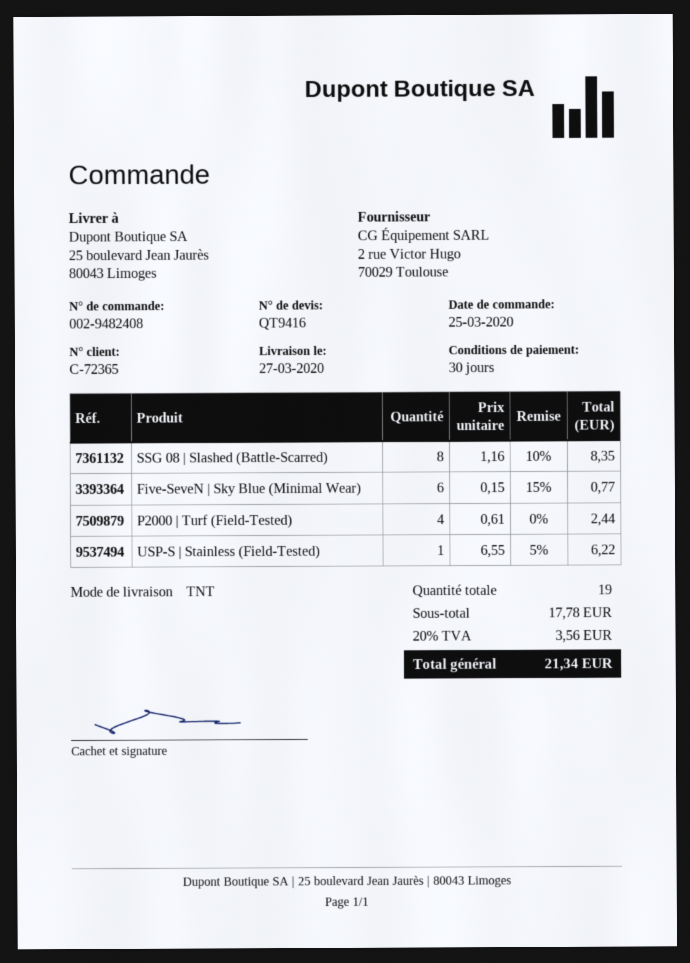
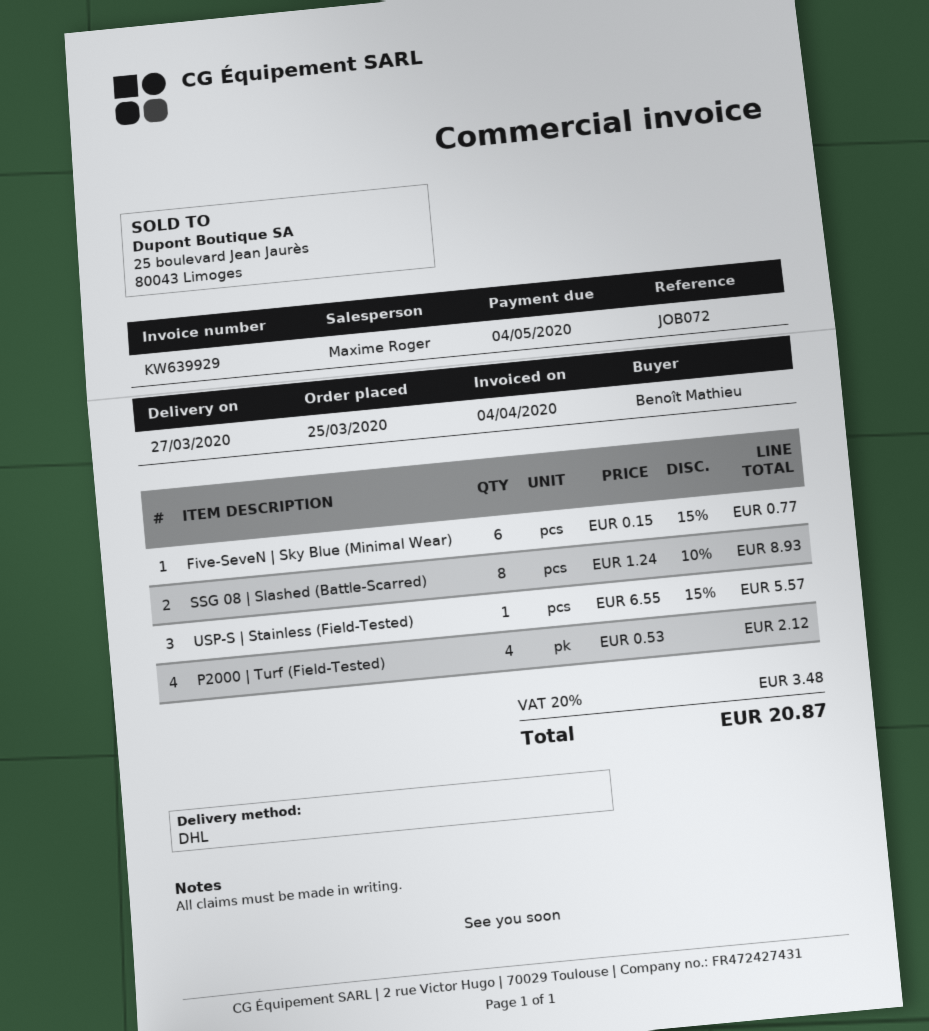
shipping method: TNT -> DHL
SSG 08 | Slashed (Battle-Scarred): 8 x 1.16 - 10% = 8.35 -> 8 x 1.24 - 10% = 8.93
P2000 | Turf (Field-Tested): 4 x 0.61 = 2.44 -> 4 x 0.53 = 2.12
USP-S | Stainless (Field-Tested): 1 x 6.55 - 5% = 6.22 -> 1 x 6.55 - 15% = 5.57
tax: 20% = 3.56 -> 20% = 3.48
total: 21.34 -> 20.87

